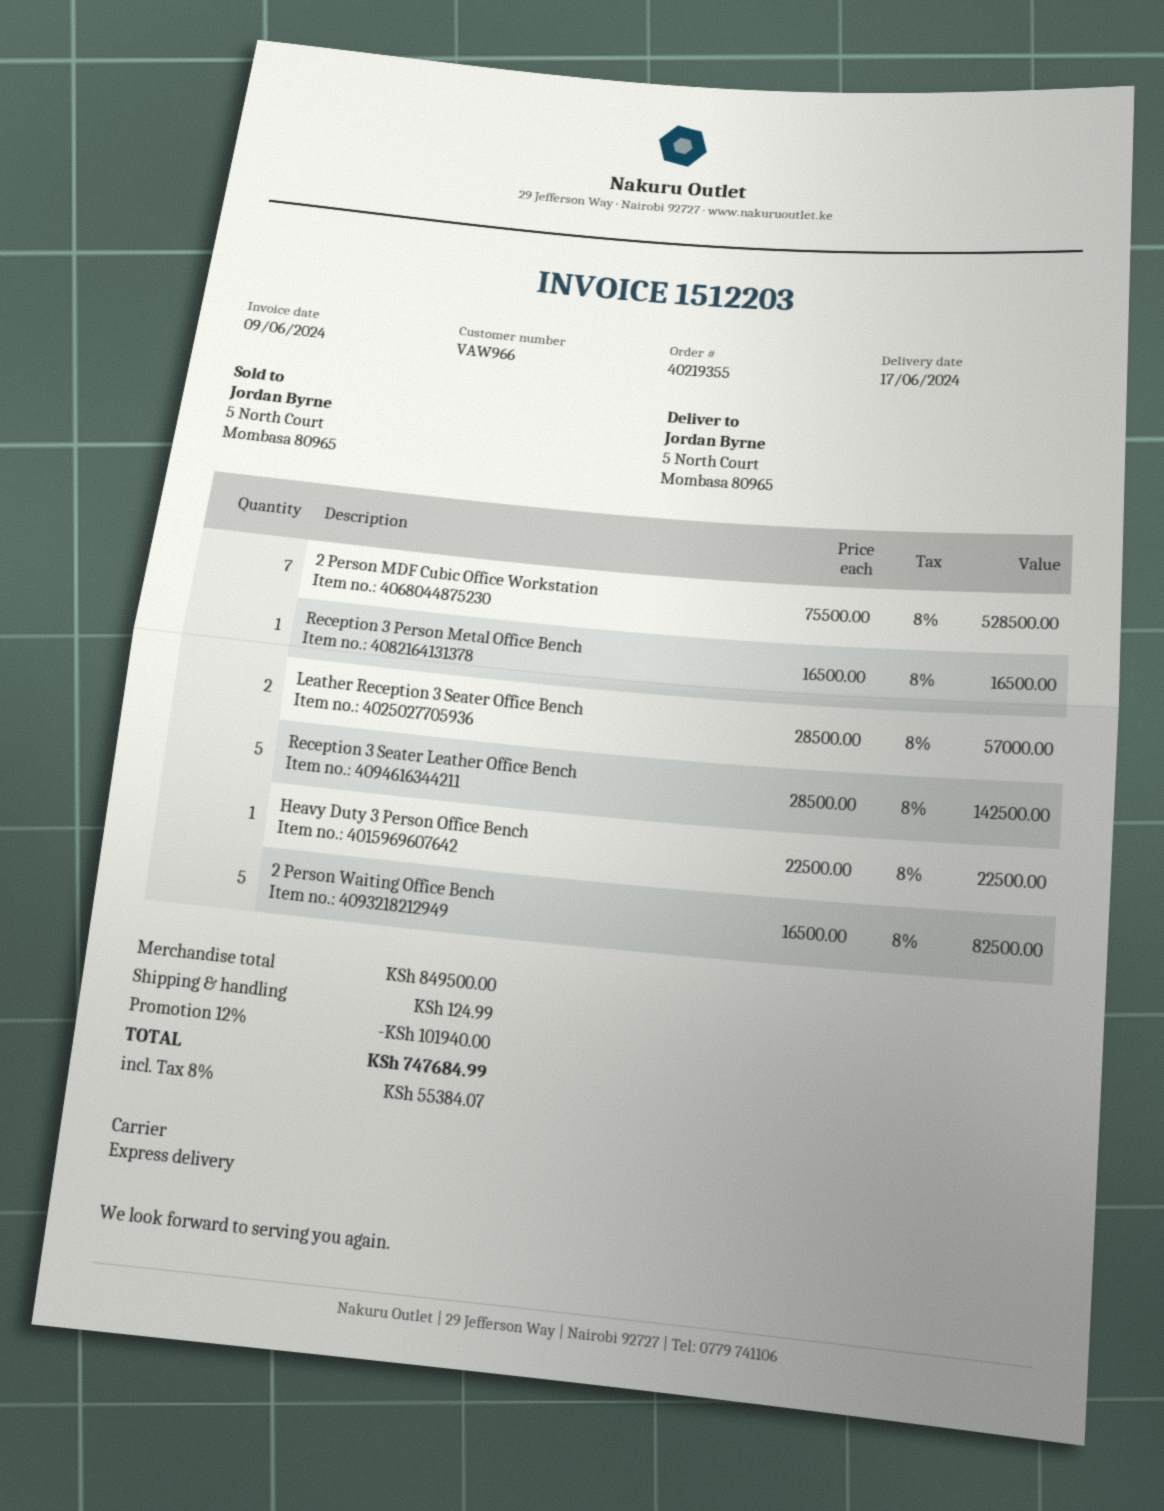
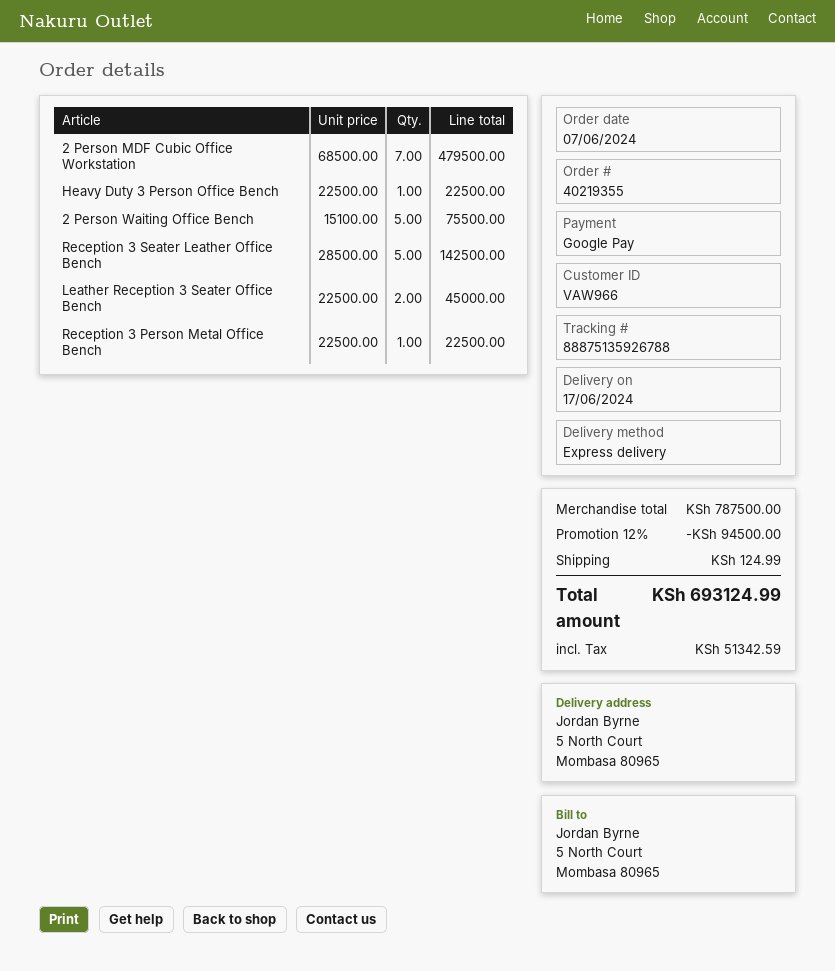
2 Person MDF Cubic Office Workstation: 7 x 75500.00 = 528500.00 -> 7 x 68500.00 = 479500.00
Reception 3 Person Metal Office Bench: 1 x 16500.00 = 16500.00 -> 1 x 22500.00 = 22500.00
Leather Reception 3 Seater Office Bench: 2 x 28500.00 = 57000.00 -> 2 x 22500.00 = 45000.00
2 Person Waiting Office Bench: 5 x 16500.00 = 82500.00 -> 5 x 15100.00 = 75500.00
subtotal: 849500.00 -> 787500.00
discount: 12% = 101940.00 -> 12% = 94500.00
tax: 55384.07 -> 51342.59
total: 747684.99 -> 693124.99

